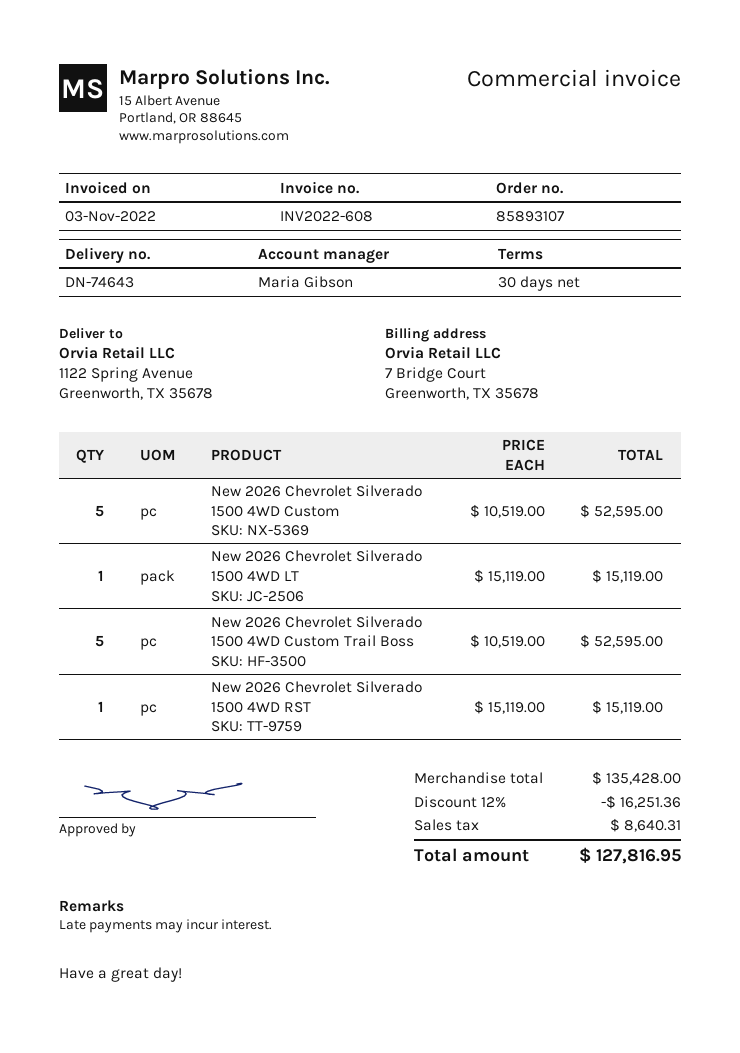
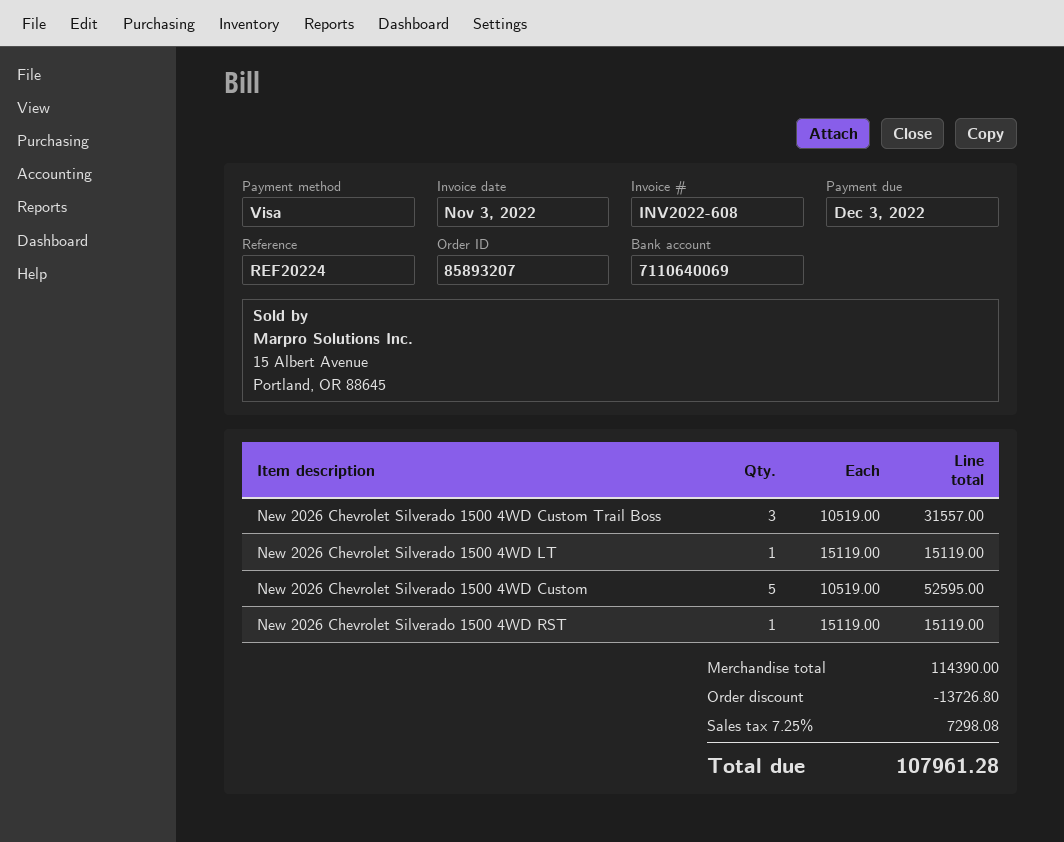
order number: 85893107 -> 85893207
New 2026 Chevrolet Silverado 1500 4WD Custom Trail Boss: 5 x 10519.00 = 52595.00 -> 3 x 10519.00 = 31557.00
subtotal: 135428.00 -> 114390.00
discount: 16251.36 -> 13726.80
tax: 8640.31 -> 7298.08
total: 127816.95 -> 107961.28

